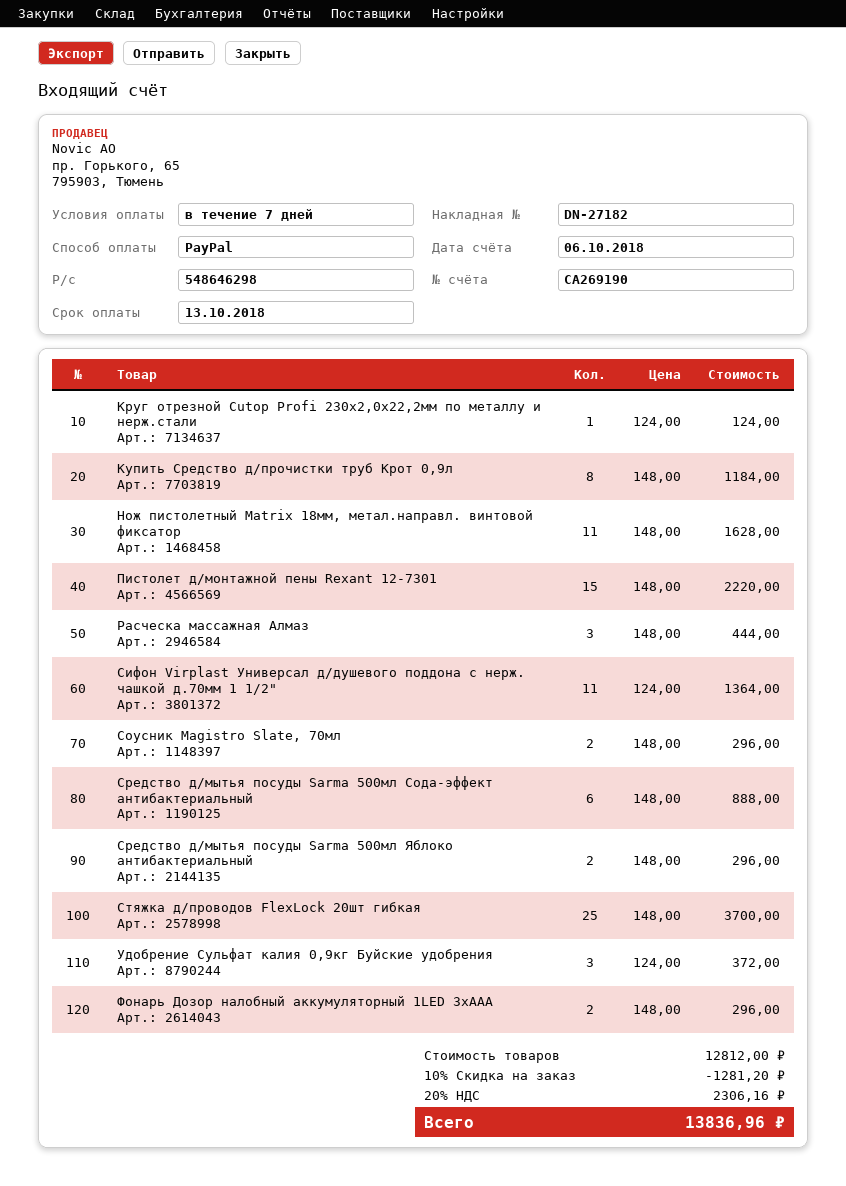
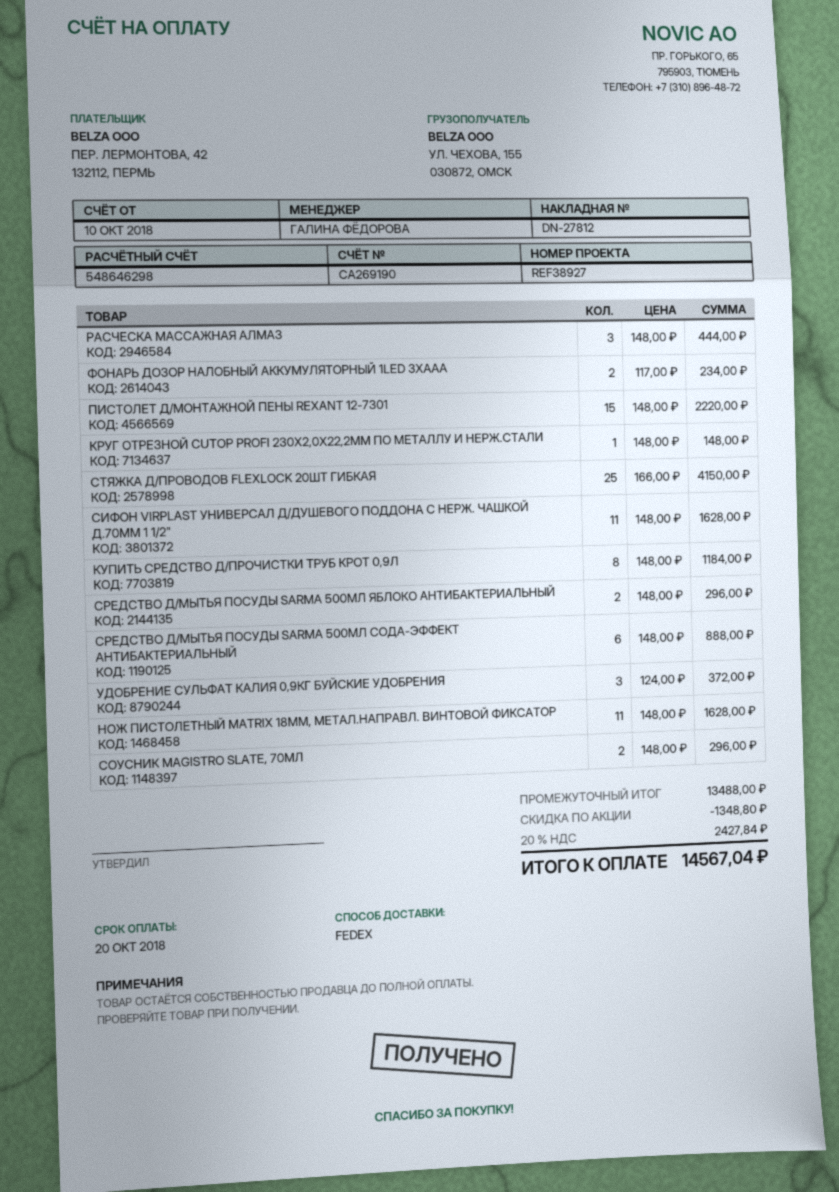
delivery note number: DN-27182 -> DN-27812
invoice date: 2018-10-06 -> 2018-10-10
due date: 2018-10-13 -> 2018-10-20
Круг отрезной Cutop Profi 230х2,0х22,2мм по металлу и нерж.стали: 1 x 124.00 = 124.00 -> 1 x 148.00 = 148.00
Сифон Virplast Универсал д/душевого поддона с нерж. чашкой д.70мм 1 1/2": 11 x 124.00 = 1364.00 -> 11 x 148.00 = 1628.00
Стяжка д/проводов FlexLock 20шт гибкая: 25 x 148.00 = 3700.00 -> 25 x 166.00 = 4150.00
Фонарь Дозор налобный аккумуляторный 1LED 3хААА: 2 x 148.00 = 296.00 -> 2 x 117.00 = 234.00
subtotal: 12812.00 -> 13488.00
discount: 1281.20 -> 1348.80
tax: 20% = 2306.16 -> 20% = 2427.84
total: 13836.96 -> 14567.04

